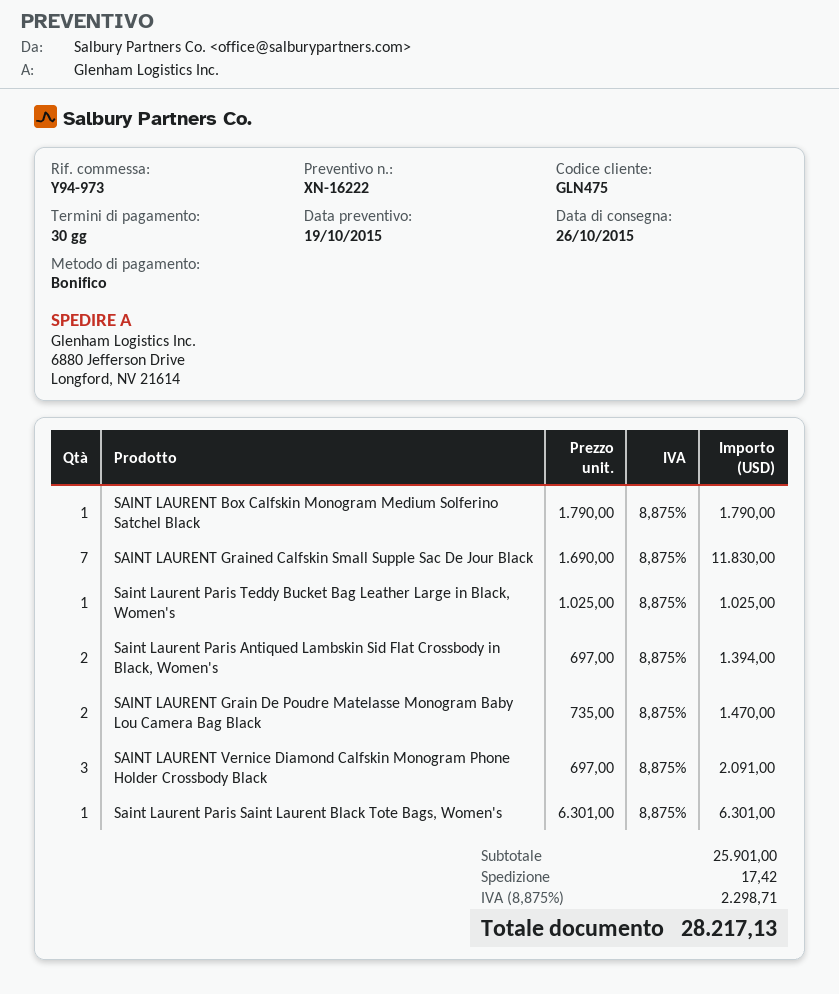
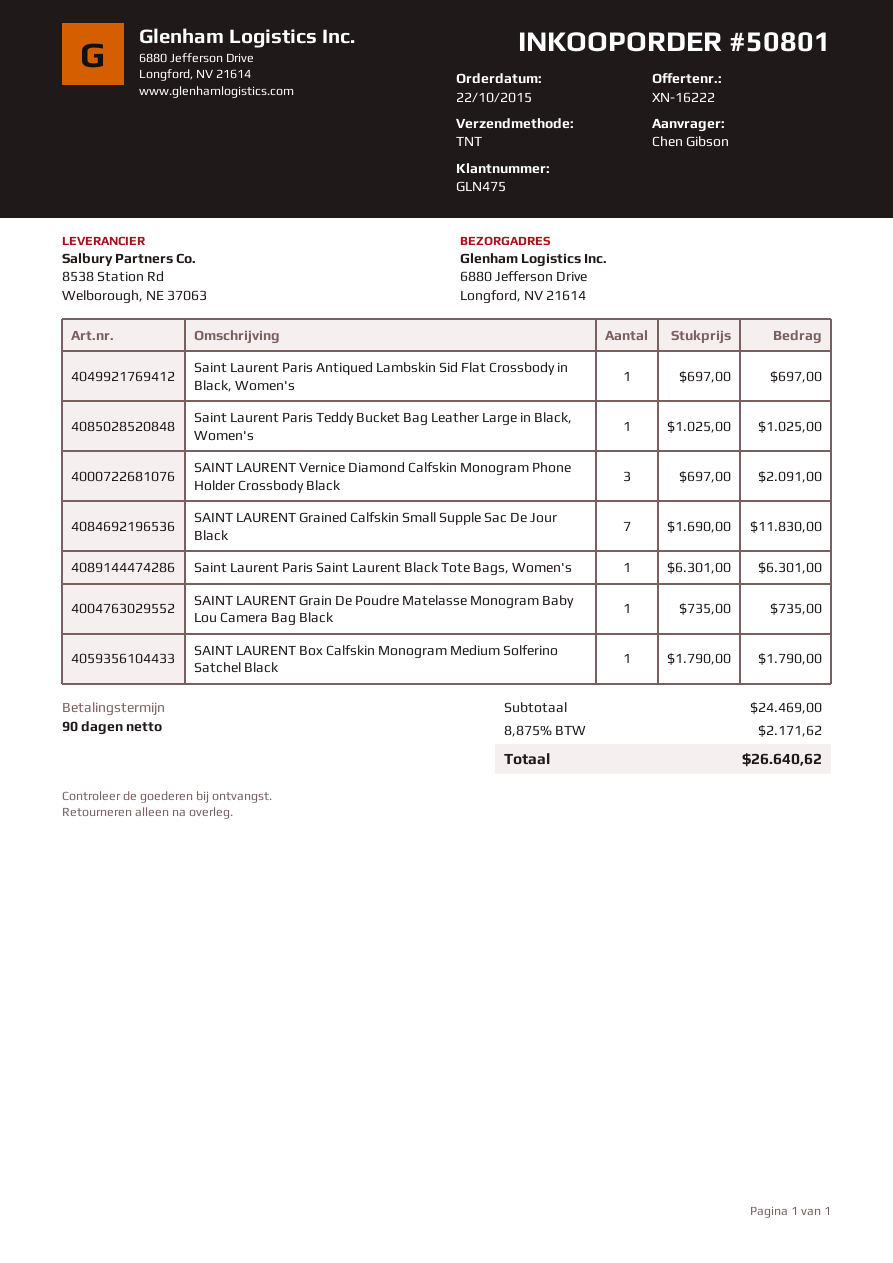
payment terms: 30 days -> 90 days
Saint Laurent Paris Antiqued Lambskin Sid Flat Crossbody in Black, Women's: 2 x 697.00 = 1394.00 -> 1 x 697.00 = 697.00
SAINT LAURENT Grain De Poudre Matelasse Monogram Baby Lou Camera Bag Black: 2 x 735.00 = 1470.00 -> 1 x 735.00 = 735.00
subtotal: 25901.00 -> 24469.00
shipping: 17.42 -> none
tax: 8.875% = 2298.71 -> 8.875% = 2171.62
total: 28217.13 -> 26640.62

